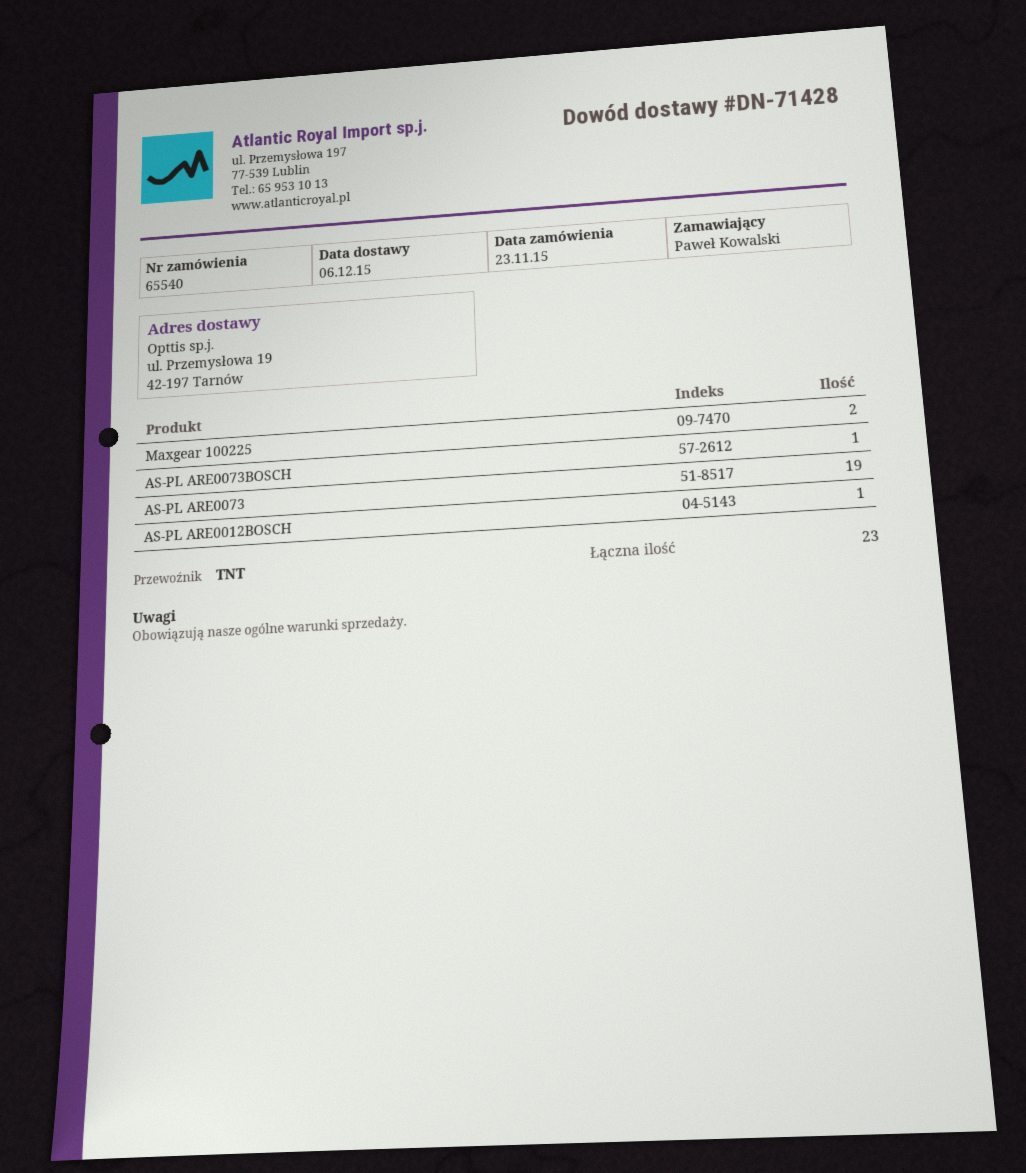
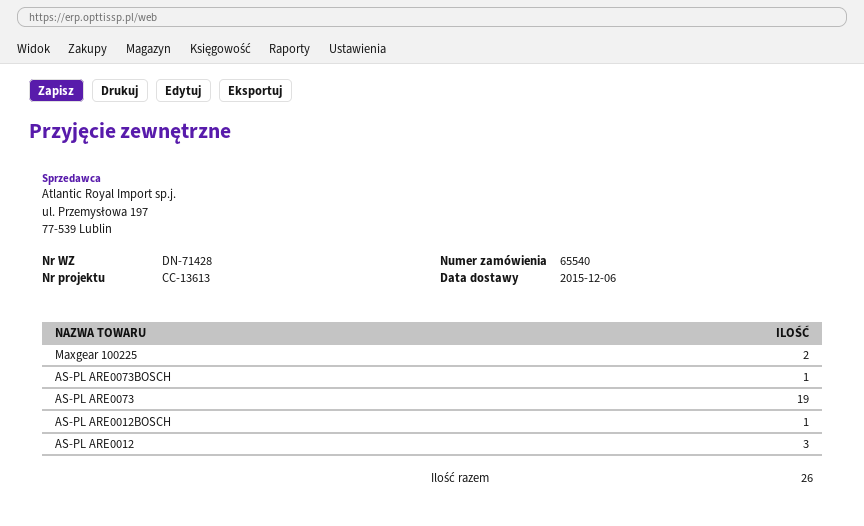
AS-PL ARE0012: none -> 3
total quantity: 23 -> 26

